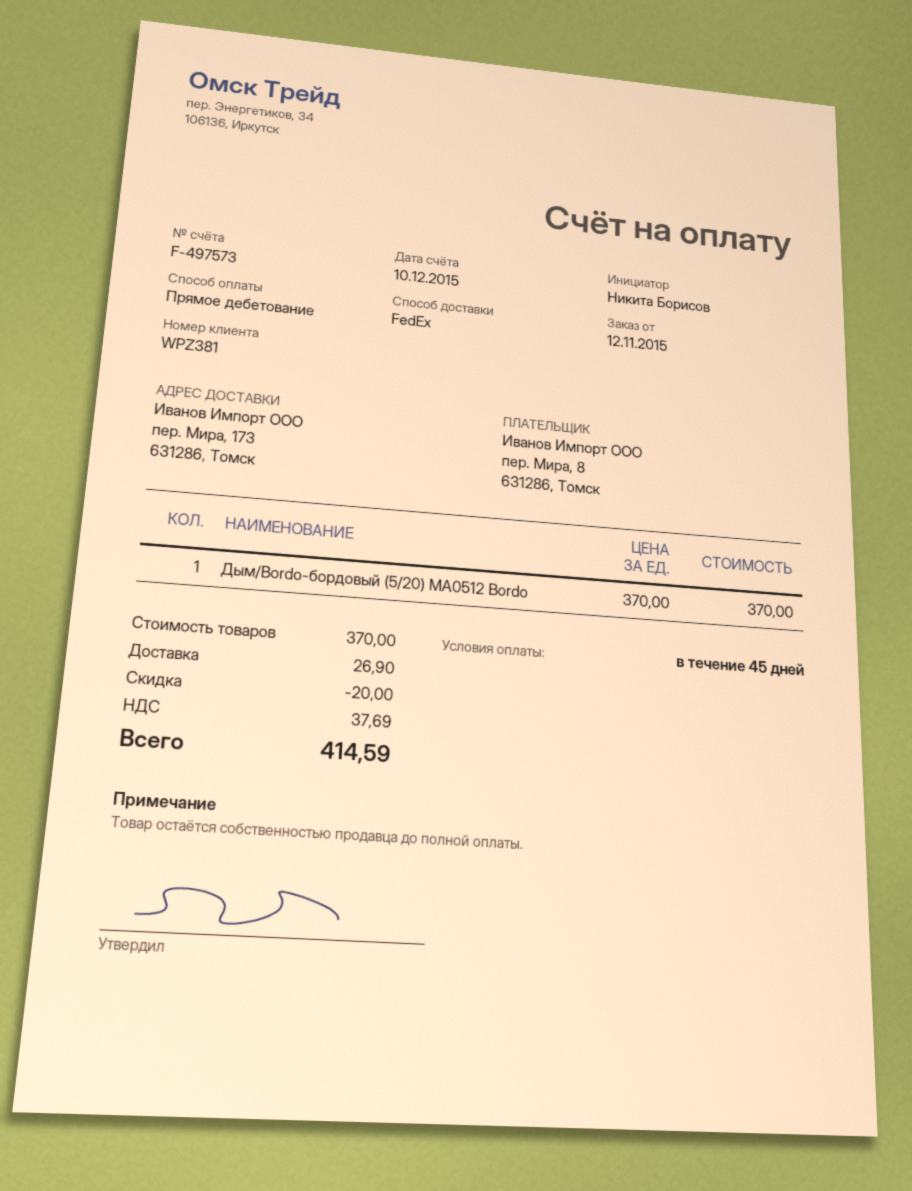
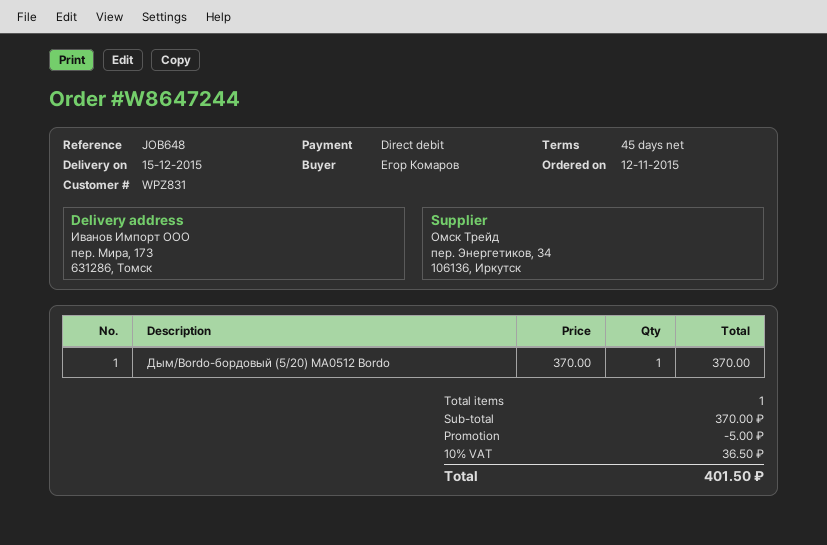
customer number: WPZ381 -> WPZ831
ordered by: Никита Борисов -> Егор Комаров
discount: 20.00 -> 5.00
shipping: 26.90 -> none
tax: 37.69 -> 36.50
total: 414.59 -> 401.50

